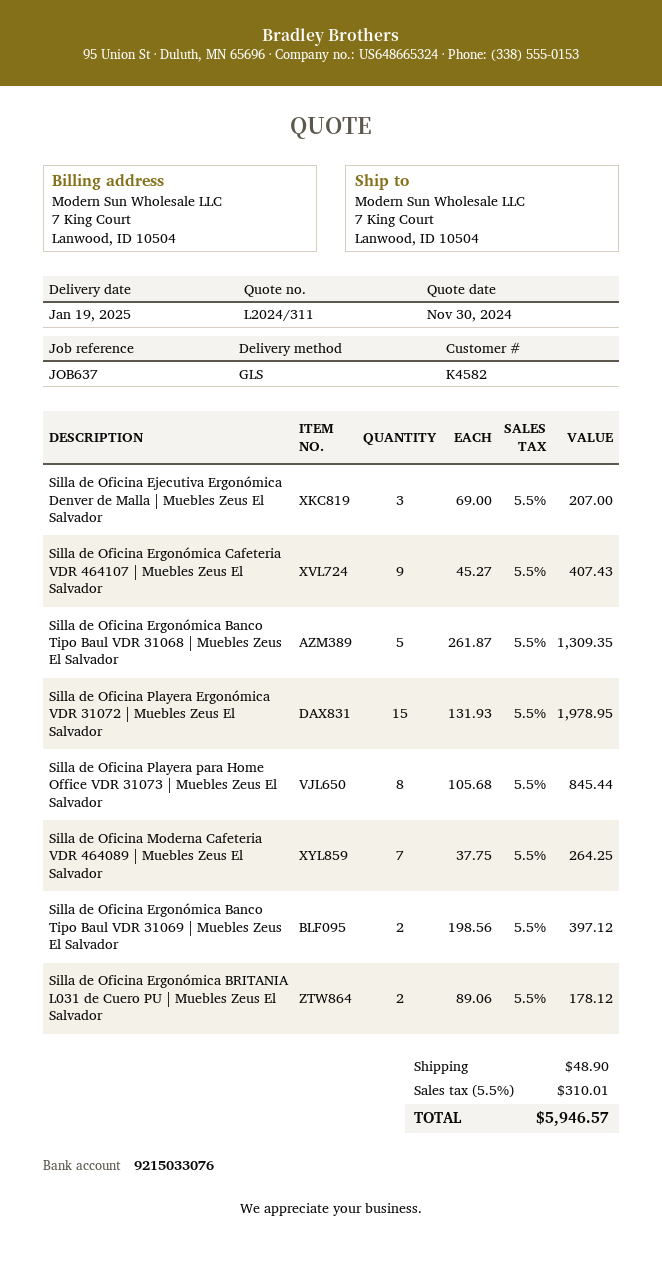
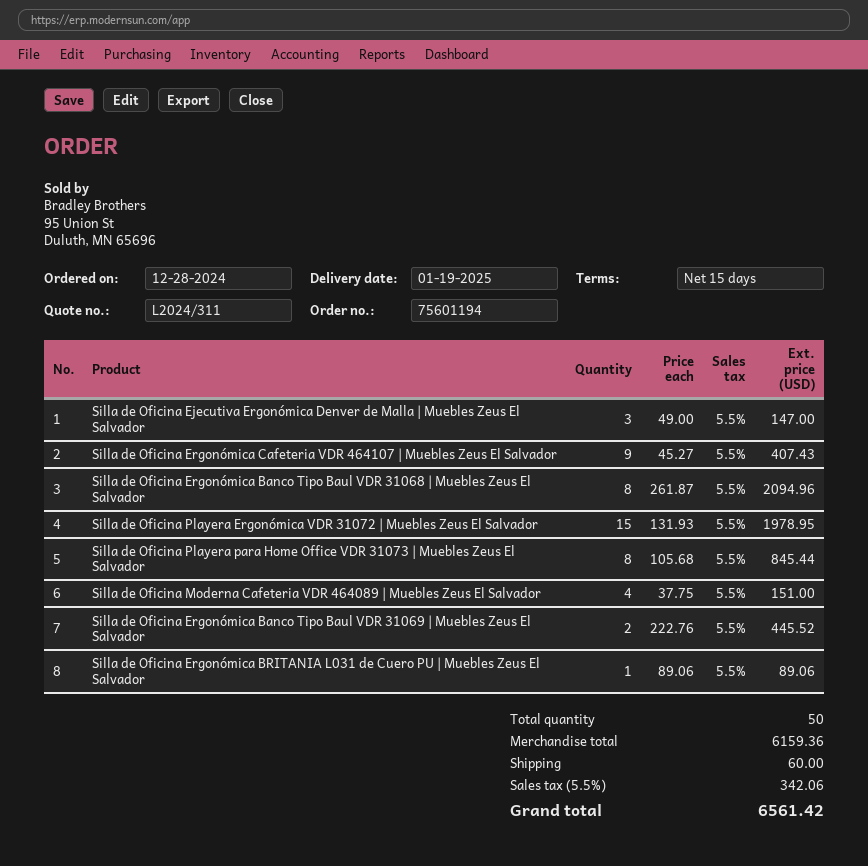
Silla de Oficina Ejecutiva Ergonómica Denver de Malla | Muebles Zeus El Salvador: 3 x 69.00 = 207.00 -> 3 x 49.00 = 147.00
Silla de Oficina Ergonómica Banco Tipo Baul VDR 31068 | Muebles Zeus El Salvador: 5 x 261.87 = 1309.35 -> 8 x 261.87 = 2094.96
Silla de Oficina Moderna Cafeteria VDR 464089 | Muebles Zeus El Salvador: 7 x 37.75 = 264.25 -> 4 x 37.75 = 151.00
Silla de Oficina Ergonómica Banco Tipo Baul VDR 31069 | Muebles Zeus El Salvador: 2 x 198.56 = 397.12 -> 2 x 222.76 = 445.52
Silla de Oficina Ergonómica BRITANIA L031 de Cuero PU | Muebles Zeus El Salvador: 2 x 89.06 = 178.12 -> 1 x 89.06 = 89.06
shipping: 48.90 -> 60.00
tax: 5.5% = 310.01 -> 5.5% = 342.06
total: 5946.57 -> 6561.42

